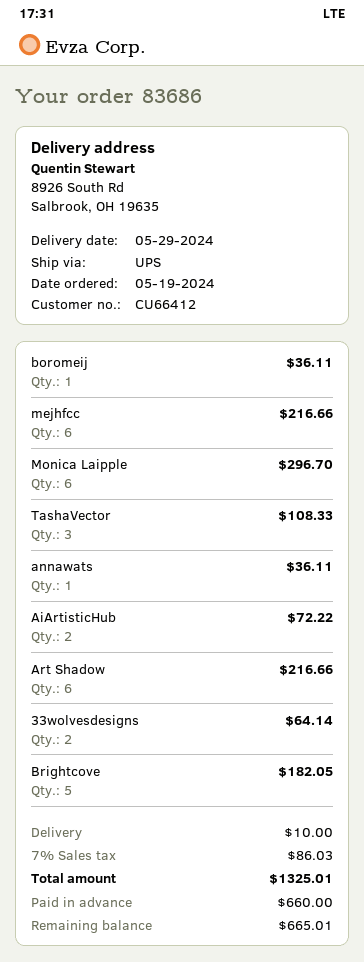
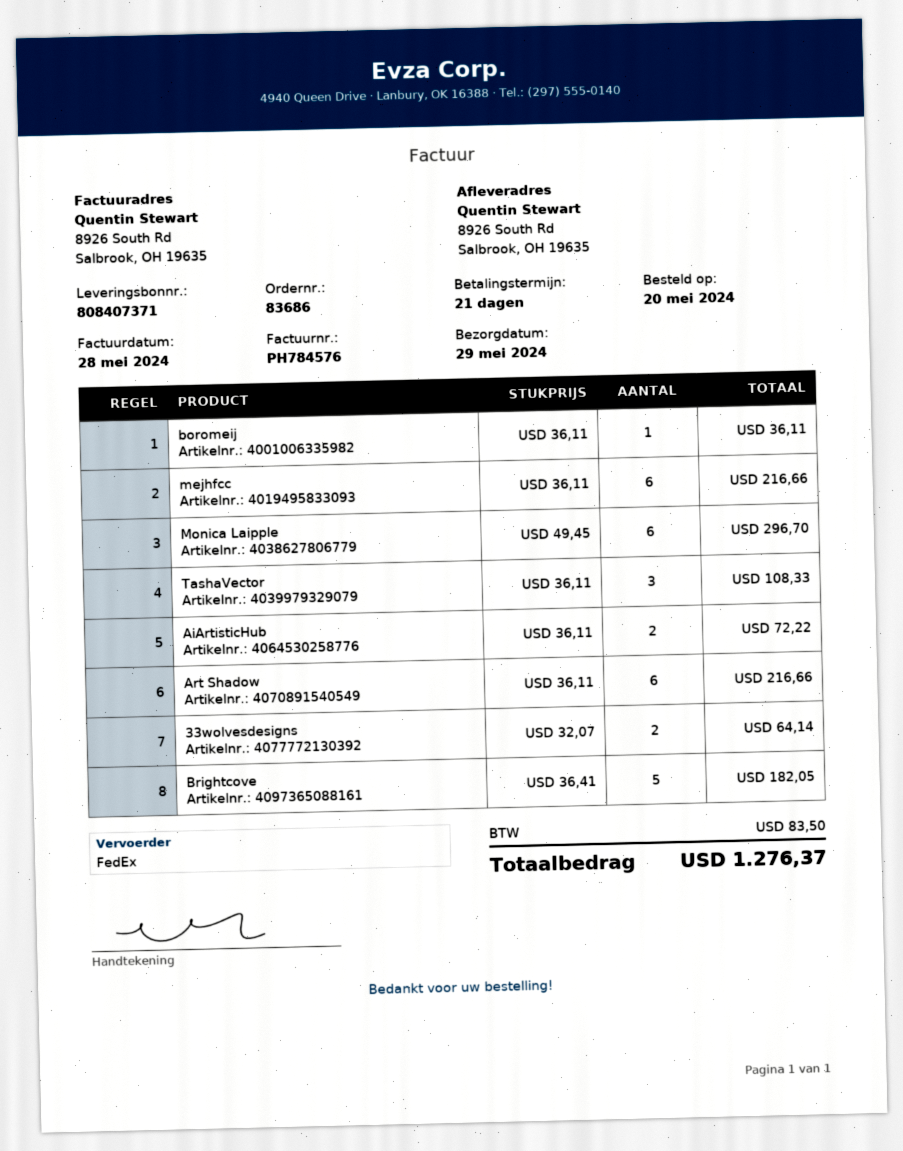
order date: 2024-05-19 -> 2024-05-20
shipping method: UPS -> FedEx
annawats: 1 for 36.11 -> none
shipping: 10.00 -> none
tax: 86.03 -> 83.50
total: 1325.01 -> 1276.37

